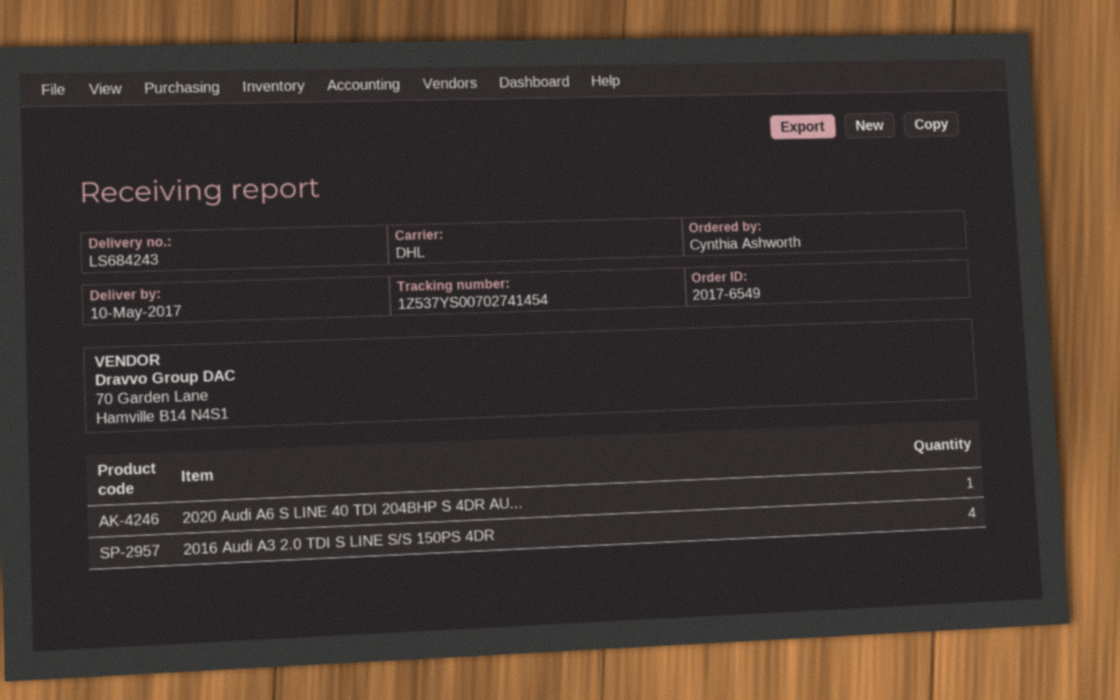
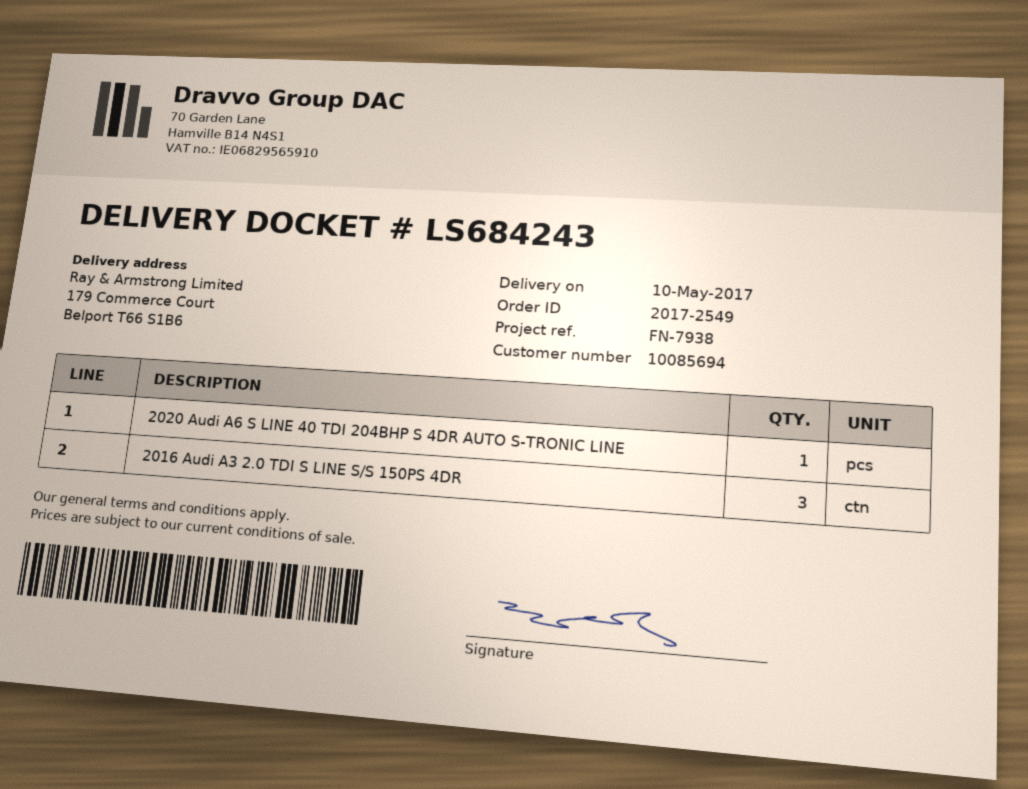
order number: 2017-6549 -> 2017-2549
2016 Audi A3 2.0 TDI S LINE S/S 150PS 4DR: 4 -> 3

